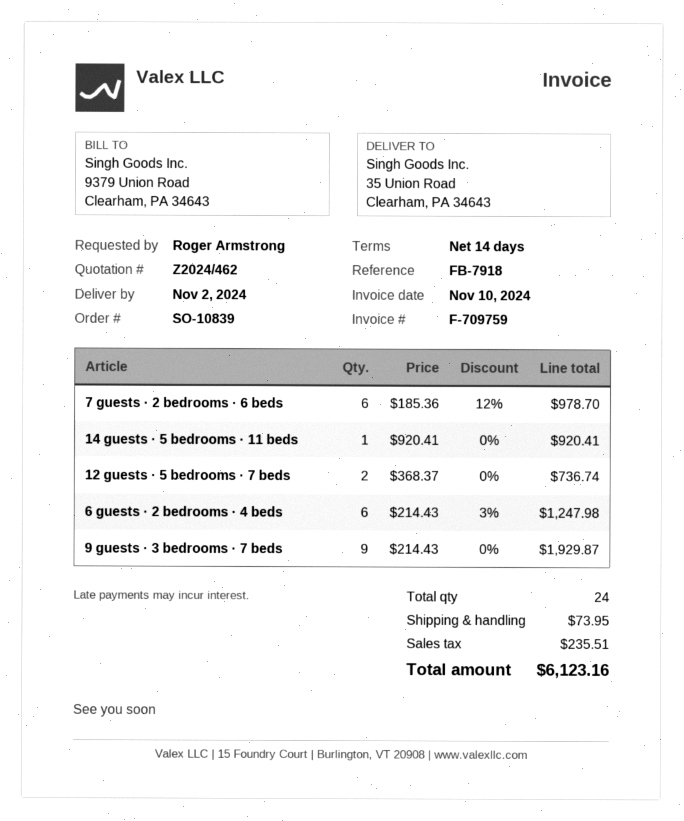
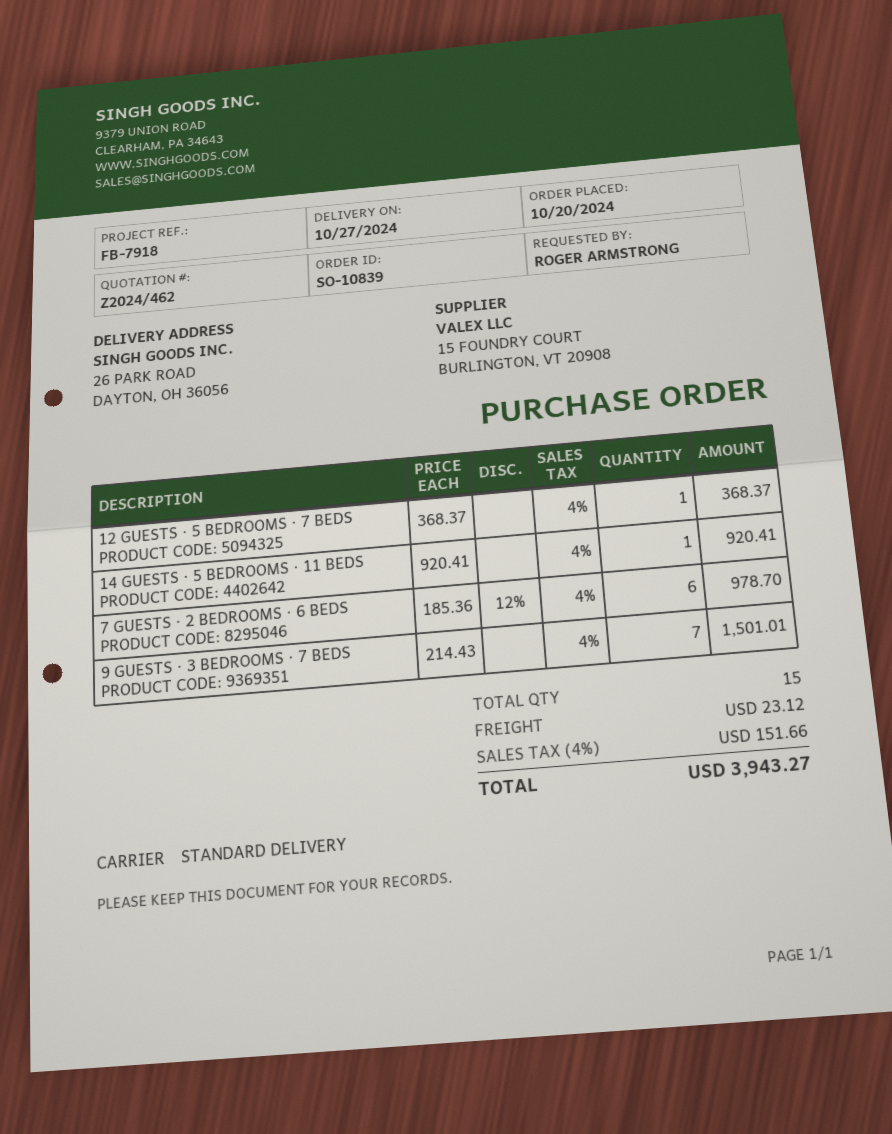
delivery date: 2024-11-02 -> 2024-10-27
ship to: 35 Union Road, Clearham, PA 34643 -> 26 PARK ROAD, DAYTON, OH 36056
12 guests · 5 bedrooms · 7 beds: 2 x 368.37 = 736.74 -> 1 x 368.37 = 368.37
6 guests · 2 bedrooms · 4 beds: 6 x 214.43 - 3% = 1247.98 -> none
9 guests · 3 bedrooms · 7 beds: 9 x 214.43 = 1929.87 -> 7 x 214.43 = 1501.01
total quantity: 24 -> 15
shipping: 73.95 -> 23.12
tax: 235.51 -> 151.66
total: 6123.16 -> 3943.27

